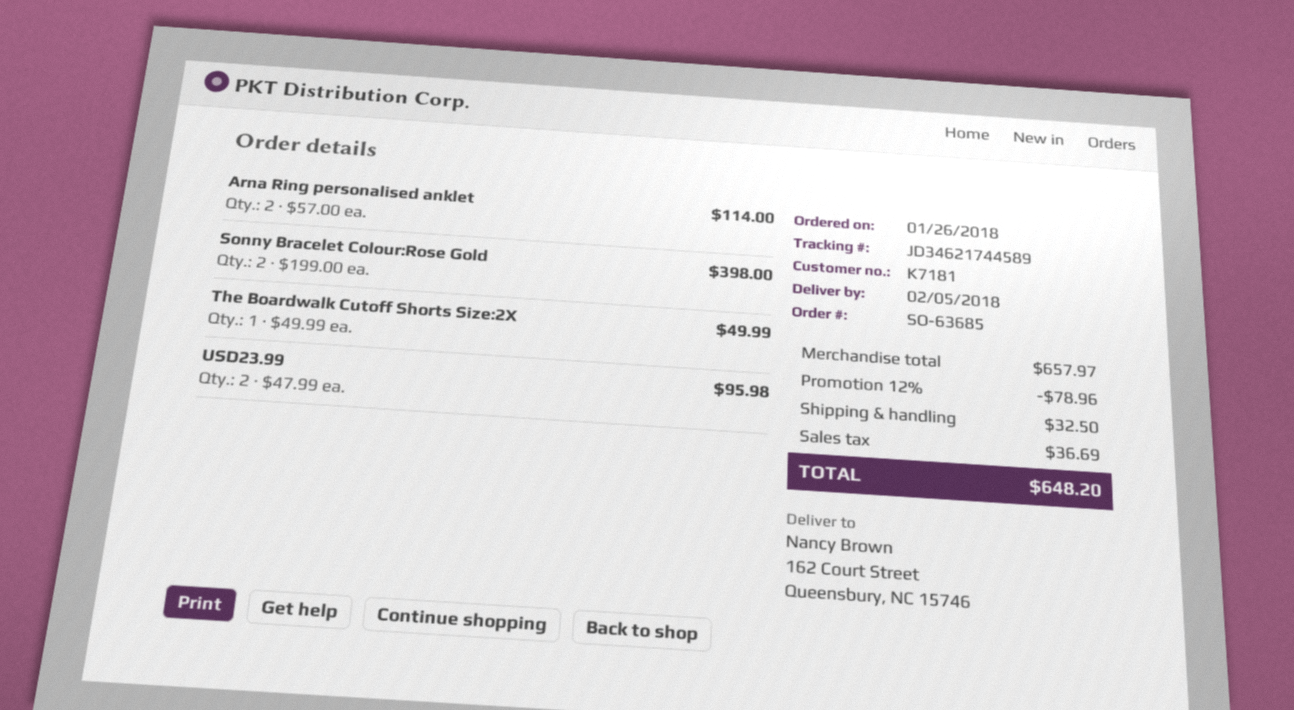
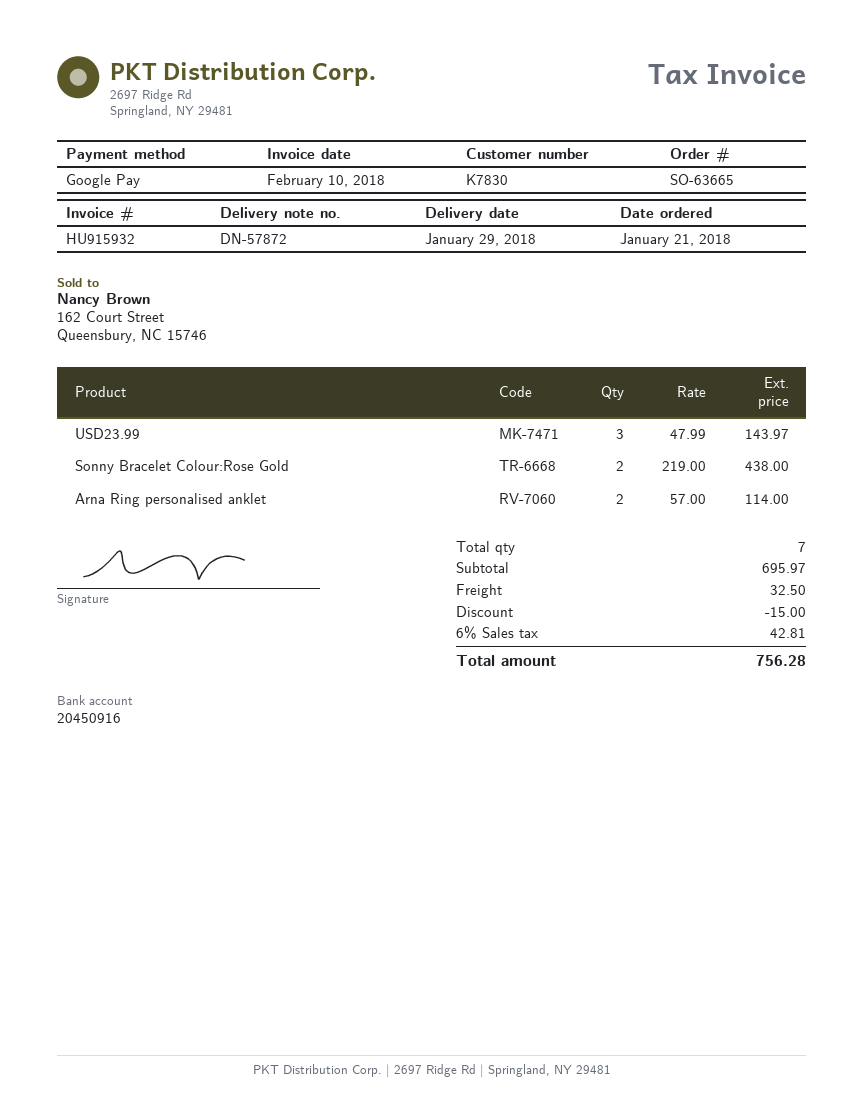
order number: SO-63685 -> SO-63665
order date: 2018-01-26 -> 2018-01-21
delivery date: 2018-02-05 -> 2018-01-29
customer number: K7181 -> K7830
Sonny Bracelet Colour:Rose Gold: 2 x 199.00 = 398.00 -> 2 x 219.00 = 438.00
The Boardwalk Cutoff Shorts Size:2X: 1 x 49.99 = 49.99 -> none
USD23.99: 2 x 47.99 = 95.98 -> 3 x 47.99 = 143.97
subtotal: 657.97 -> 695.97
discount: 78.96 -> 15.00
tax: 36.69 -> 42.81
total: 648.20 -> 756.28

